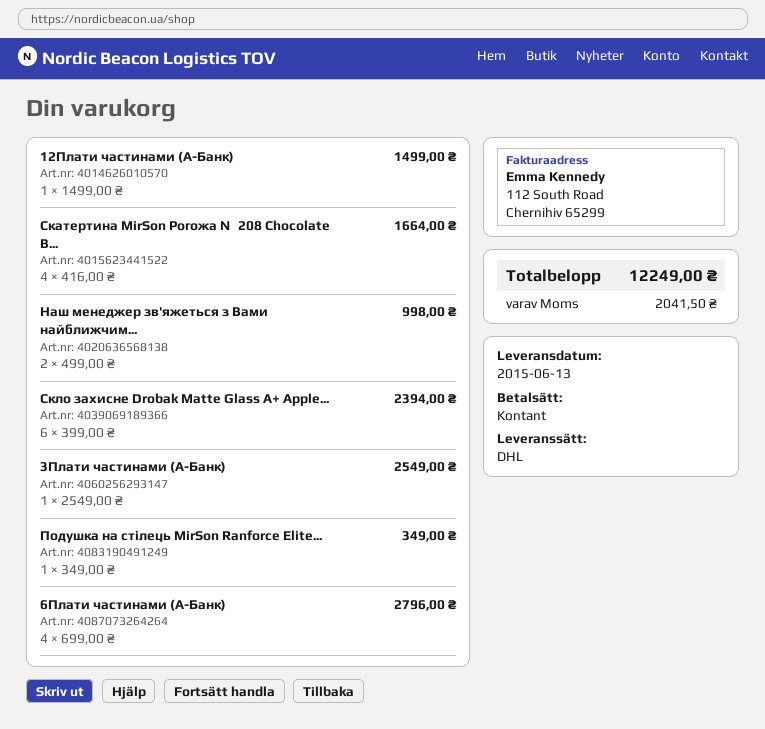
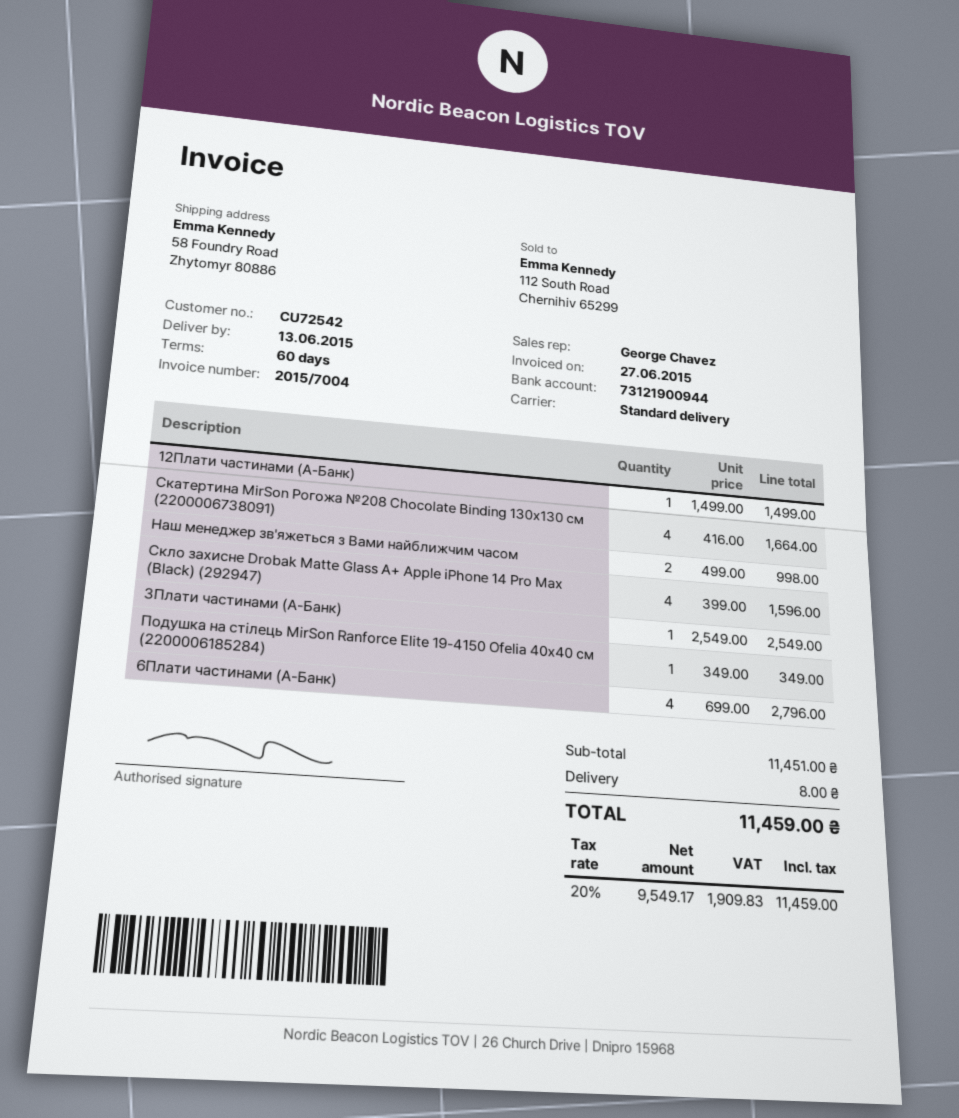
shipping method: DHL -> standard
Скло захисне Drobak Matte Glass A+ Apple...: 6 x 399.00 = 2394.00 -> 4 x 399.00 = 1596.00
shipping: none -> 8.00
tax: 2041.50 -> 1909.83
total: 12249.00 -> 11459.00

